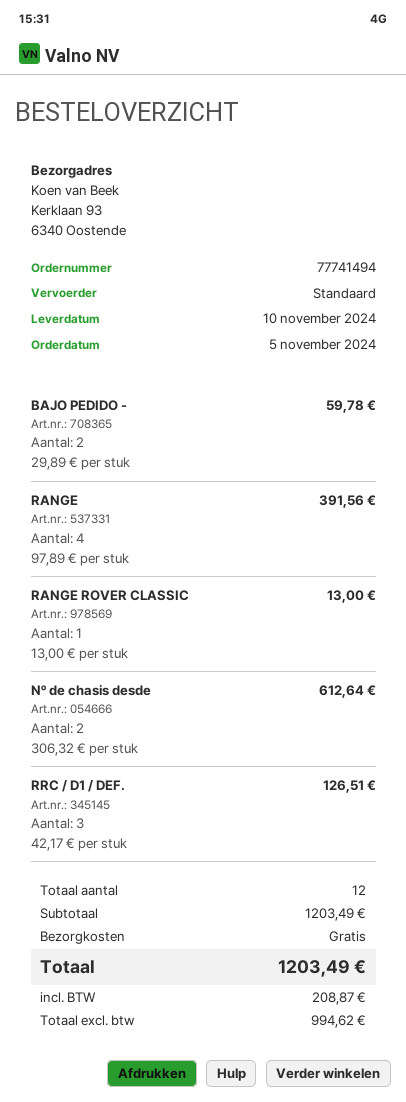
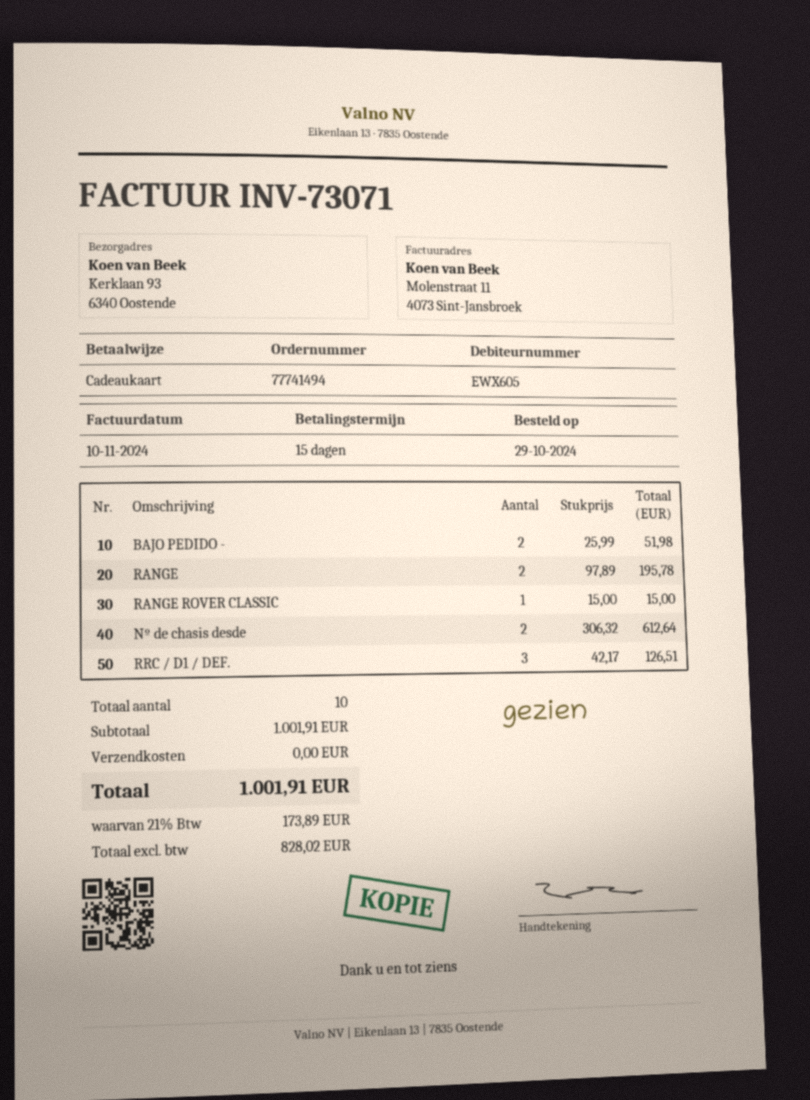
order date: 2024-11-05 -> 2024-10-29
BAJO PEDIDO -: 2 x 29.89 = 59.78 -> 2 x 25.99 = 51.98
RANGE: 4 x 97.89 = 391.56 -> 2 x 97.89 = 195.78
RANGE ROVER CLASSIC: 1 x 13.00 = 13.00 -> 1 x 15.00 = 15.00
total quantity: 12 -> 10
subtotal: 1203.49 -> 1001.91
net: 994.62 -> 828.02
tax: 208.87 -> 173.89
total: 1203.49 -> 1001.91

